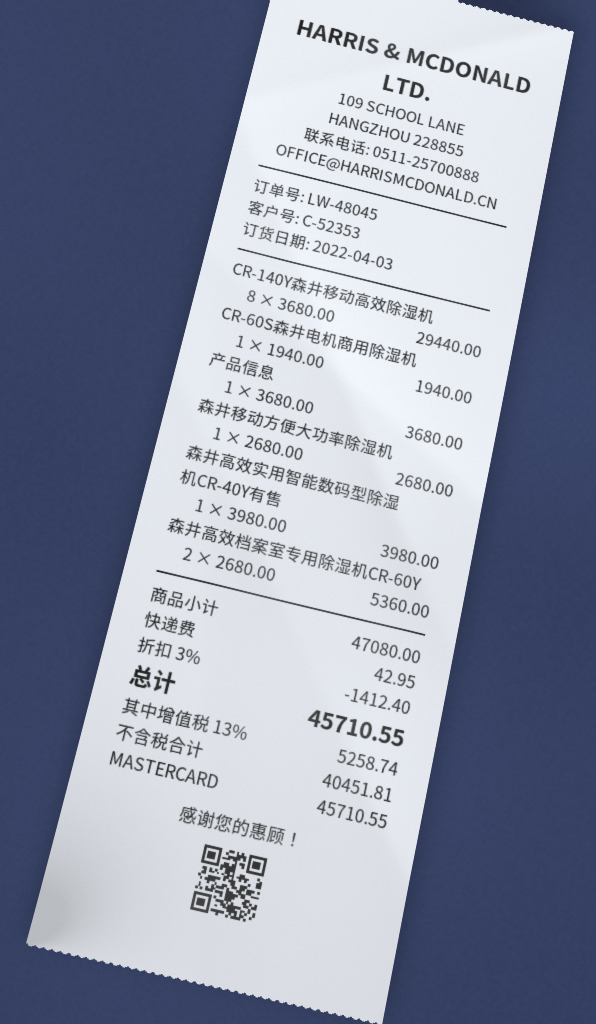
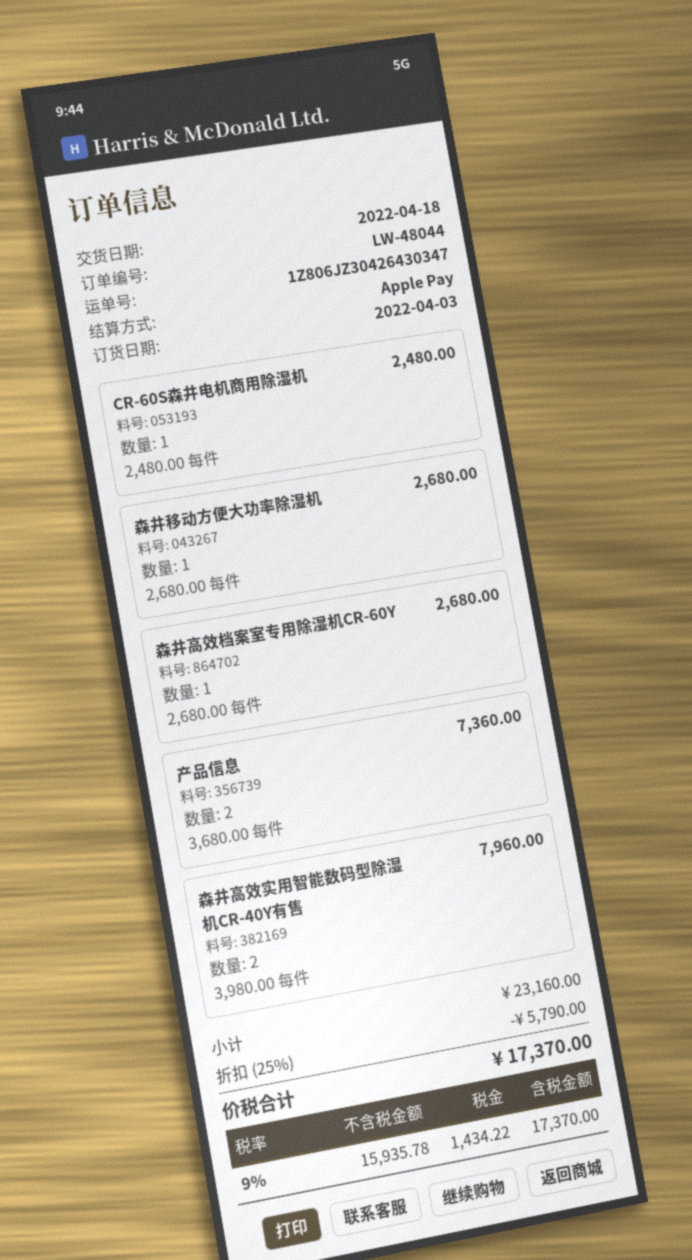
order number: LW-48045 -> LW-48044
payment method: Mastercard -> Apple Pay
CR-140Y森井移动高效除湿机: 8 x 3680.00 = 29440.00 -> none
CR-60S森井电机商用除湿机: 1 x 1940.00 = 1940.00 -> 1 x 2480.00 = 2480.00
产品信息: 1 x 3680.00 = 3680.00 -> 2 x 3680.00 = 7360.00
森井高效实用智能数码型除湿机CR-40Y有售: 1 x 3980.00 = 3980.00 -> 2 x 3980.00 = 7960.00
森井高效档案室专用除湿机CR-60Y: 2 x 2680.00 = 5360.00 -> 1 x 2680.00 = 2680.00
subtotal: 47080.00 -> 23160.00
discount: 3% = 1412.40 -> 25% = 5790.00
shipping: 42.95 -> none
net: 40451.81 -> 15935.78
tax: 13% = 5258.74 -> 9% = 1434.22
total: 45710.55 -> 17370.00

